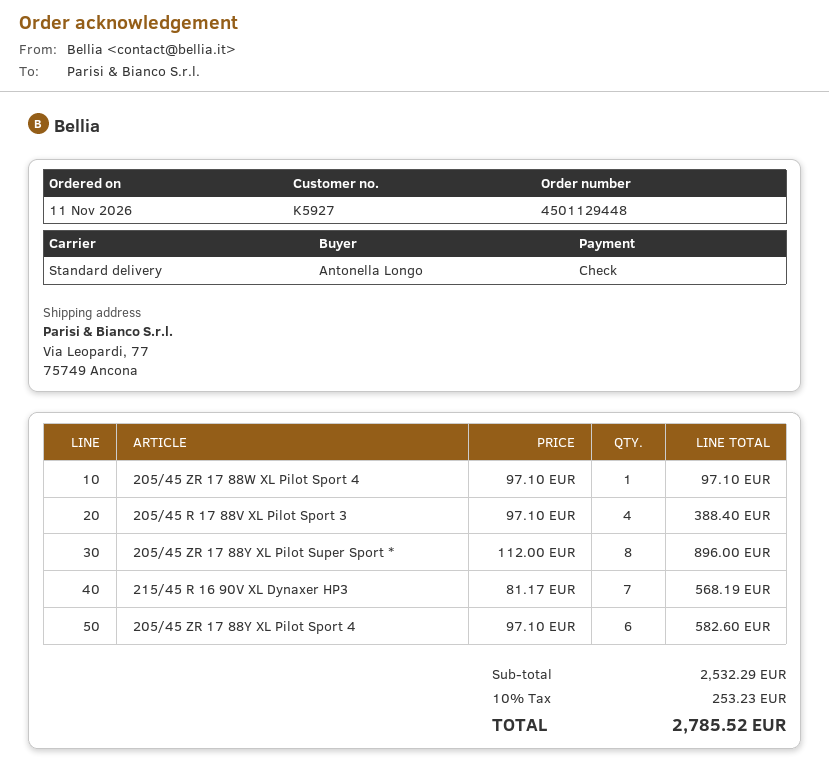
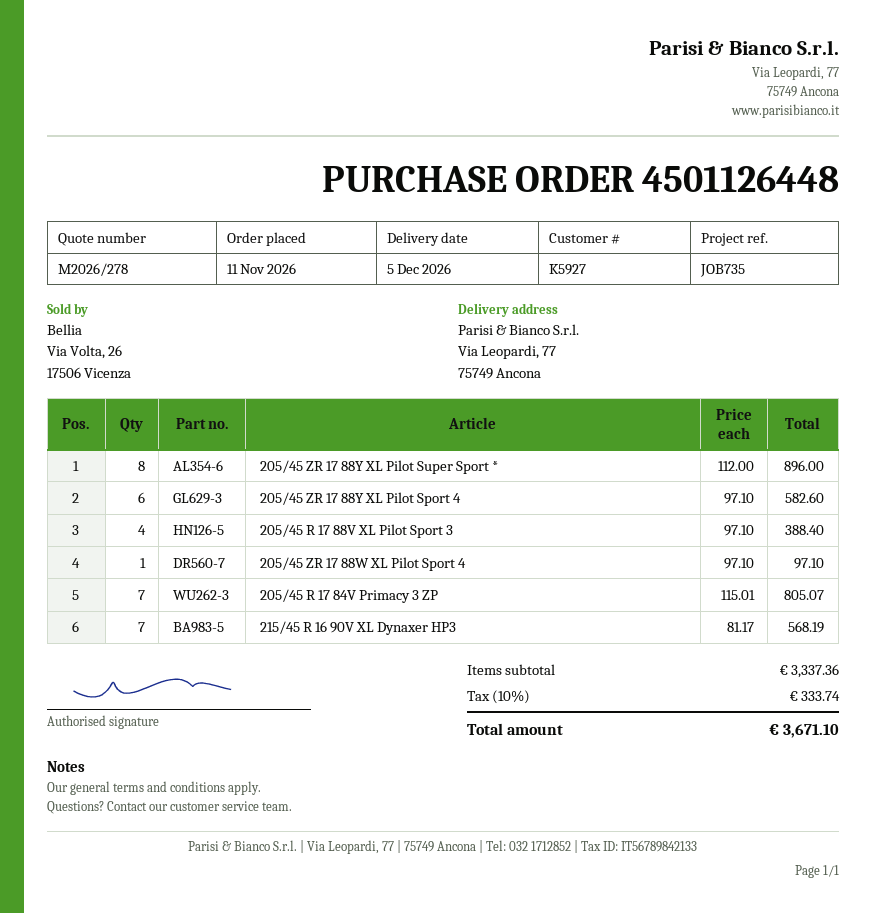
order number: 4501129448 -> 4501126448
205/45 R 17 84V Primacy 3 ZP: none -> 7 x 115.01 = 805.07
subtotal: 2532.29 -> 3337.36
tax: 10% = 253.23 -> 10% = 333.74
total: 2785.52 -> 3671.10

